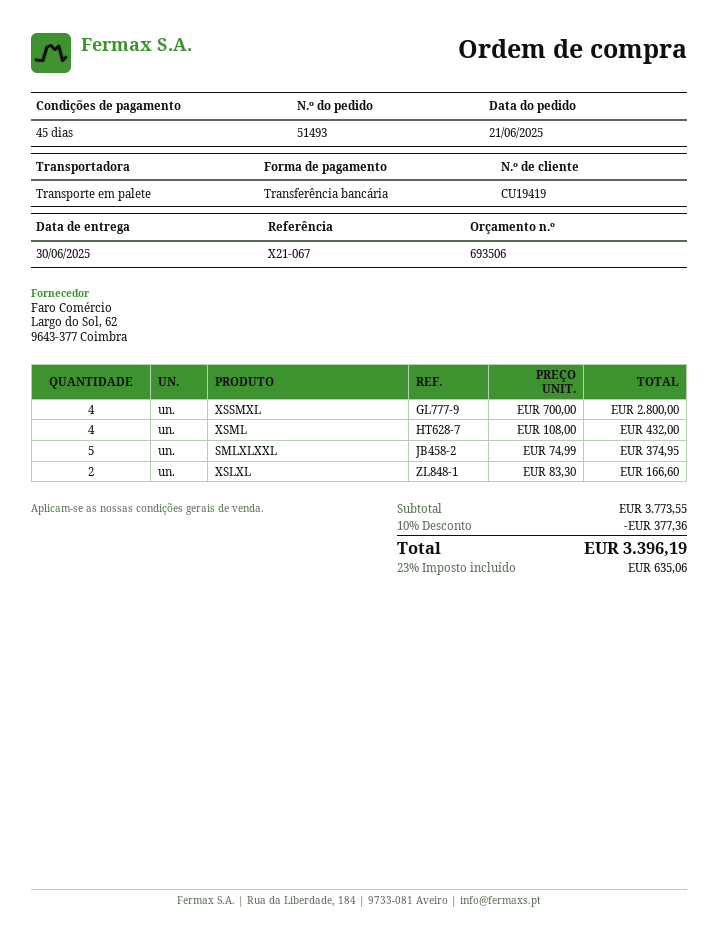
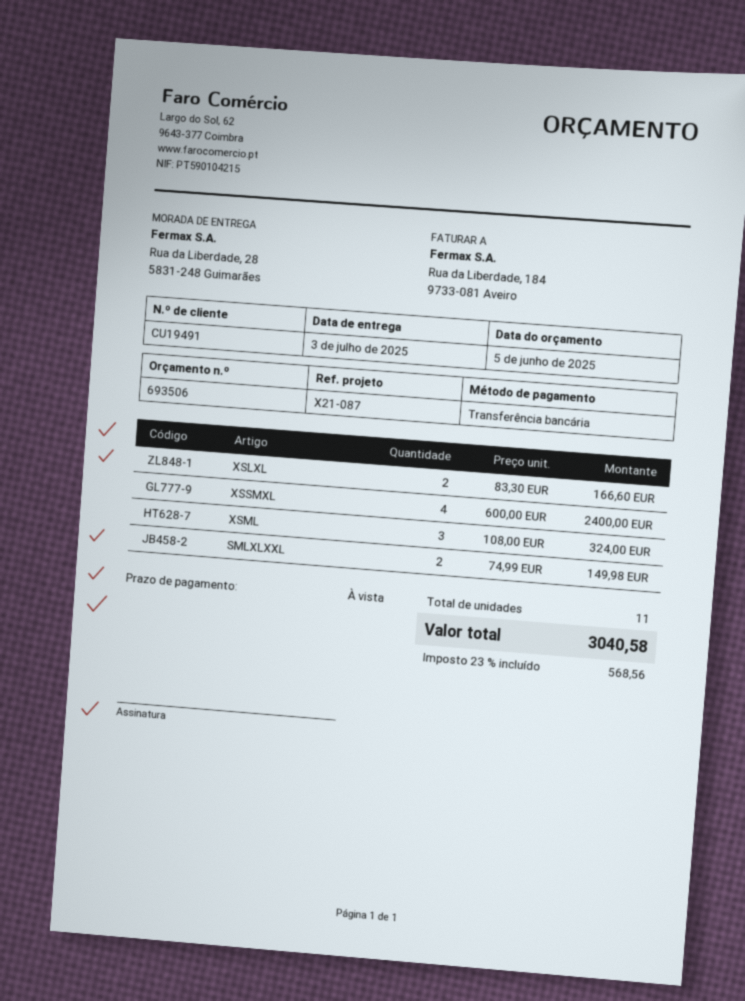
delivery date: 2025-06-30 -> 2025-07-03
payment terms: 45 days -> on receipt
customer number: CU19419 -> CU19491
reference: X21-067 -> X21-087
XSSMXL: 4 x 700.00 = 2800.00 -> 4 x 600.00 = 2400.00
XSML: 4 x 108.00 = 432.00 -> 3 x 108.00 = 324.00
SMLXLXXL: 5 x 74.99 = 374.95 -> 2 x 74.99 = 149.98
discount: 10% = 377.36 -> none
tax: 23% = 635.06 -> 23% = 568.56
total: 3396.19 -> 3040.58

